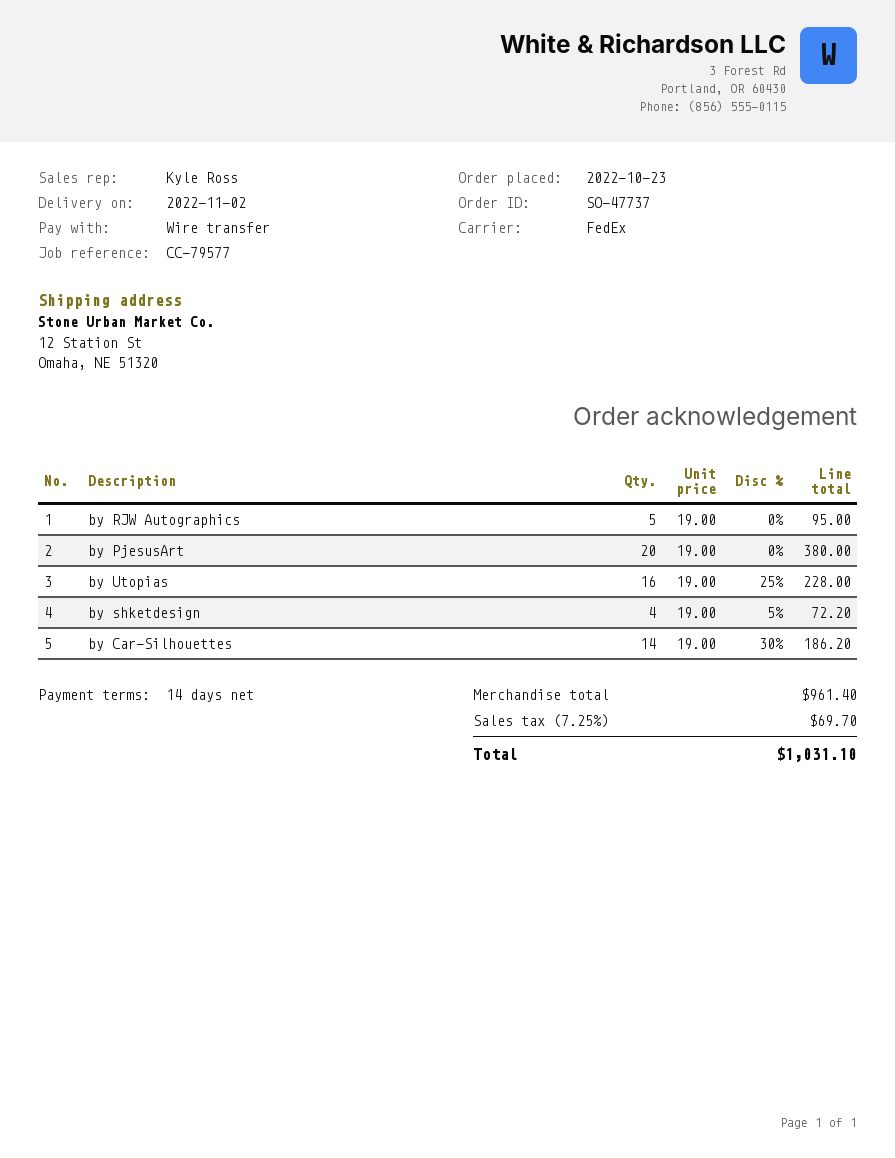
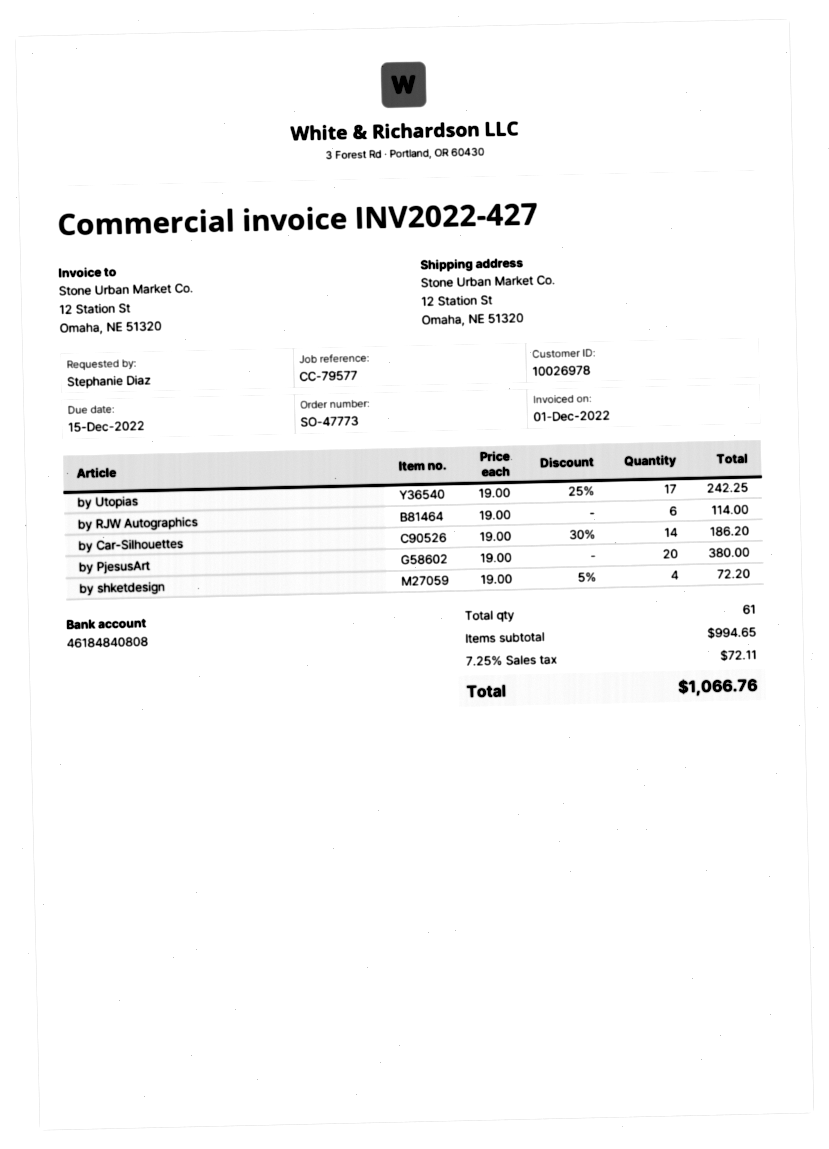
order number: SO-47737 -> SO-47773
by RJW Autographics: 5 x 19.00 = 95.00 -> 6 x 19.00 = 114.00
by Utopias: 16 x 19.00 - 25% = 228.00 -> 17 x 19.00 - 25% = 242.25
subtotal: 961.40 -> 994.65
tax: 7.25% = 69.70 -> 7.25% = 72.11
total: 1031.10 -> 1066.76

